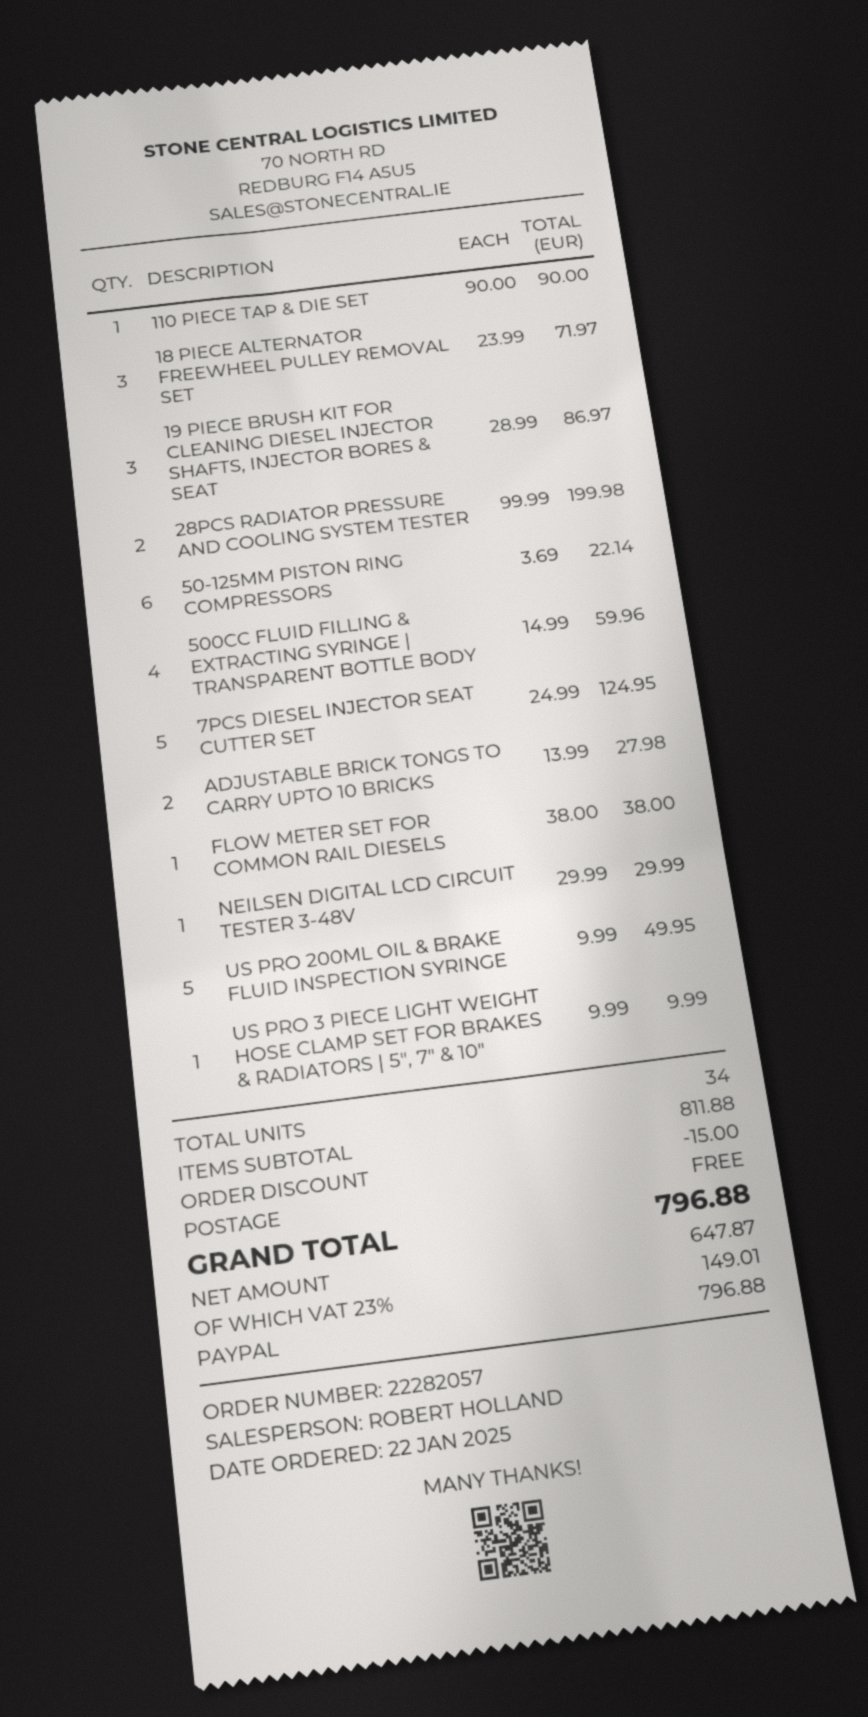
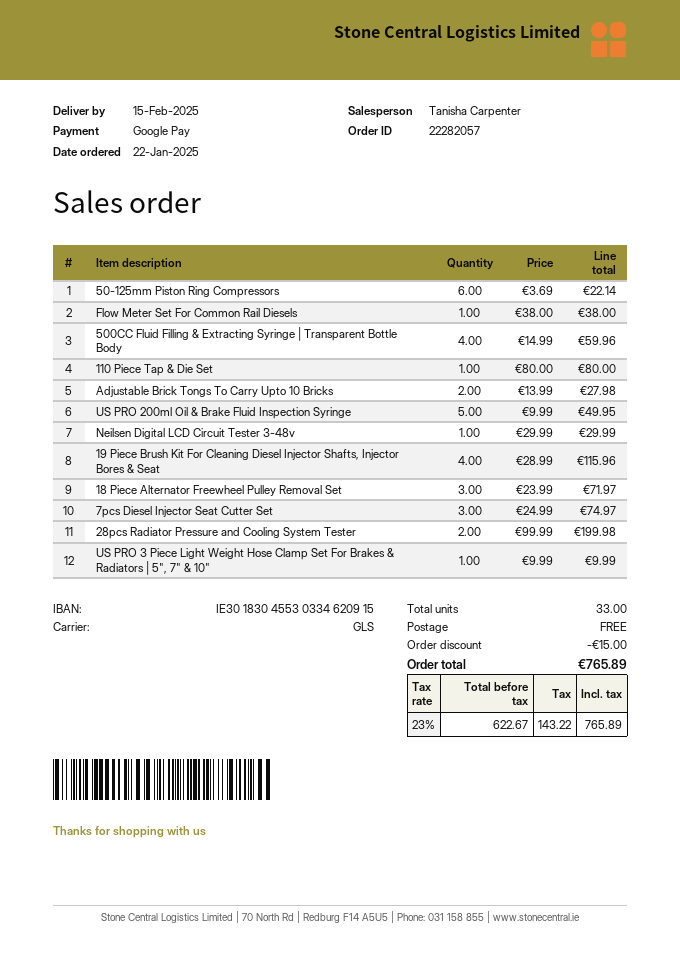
sales rep: ROBERT HOLLAND -> Tanisha Carpenter
payment method: PayPal -> Google Pay
110 PIECE TAP & DIE SET: 1 x 90.00 = 90.00 -> 1 x 80.00 = 80.00
19 PIECE BRUSH KIT FOR CLEANING DIESEL INJECTOR SHAFTS, INJECTOR BORES & SEAT: 3 x 28.99 = 86.97 -> 4 x 28.99 = 115.96
7PCS DIESEL INJECTOR SEAT CUTTER SET: 5 x 24.99 = 124.95 -> 3 x 24.99 = 74.97
total quantity: 34 -> 33
net: 647.87 -> 622.67
tax: 23% = 149.01 -> 23% = 143.22
total: 796.88 -> 765.89

